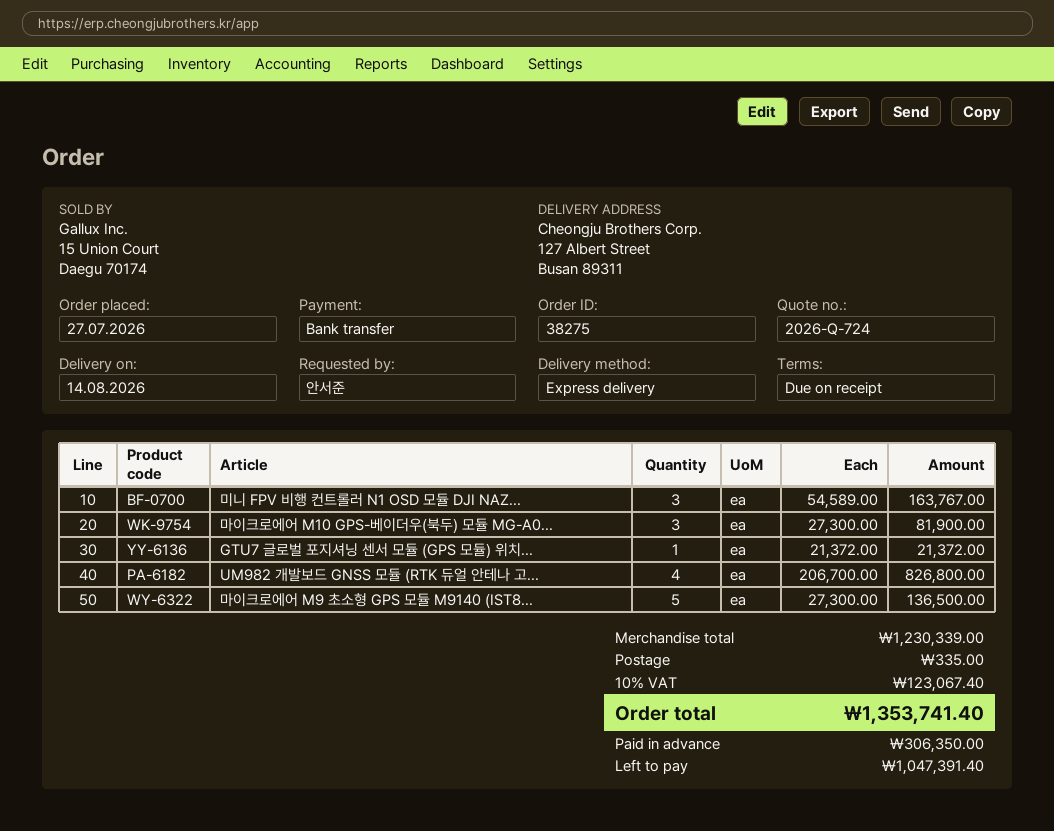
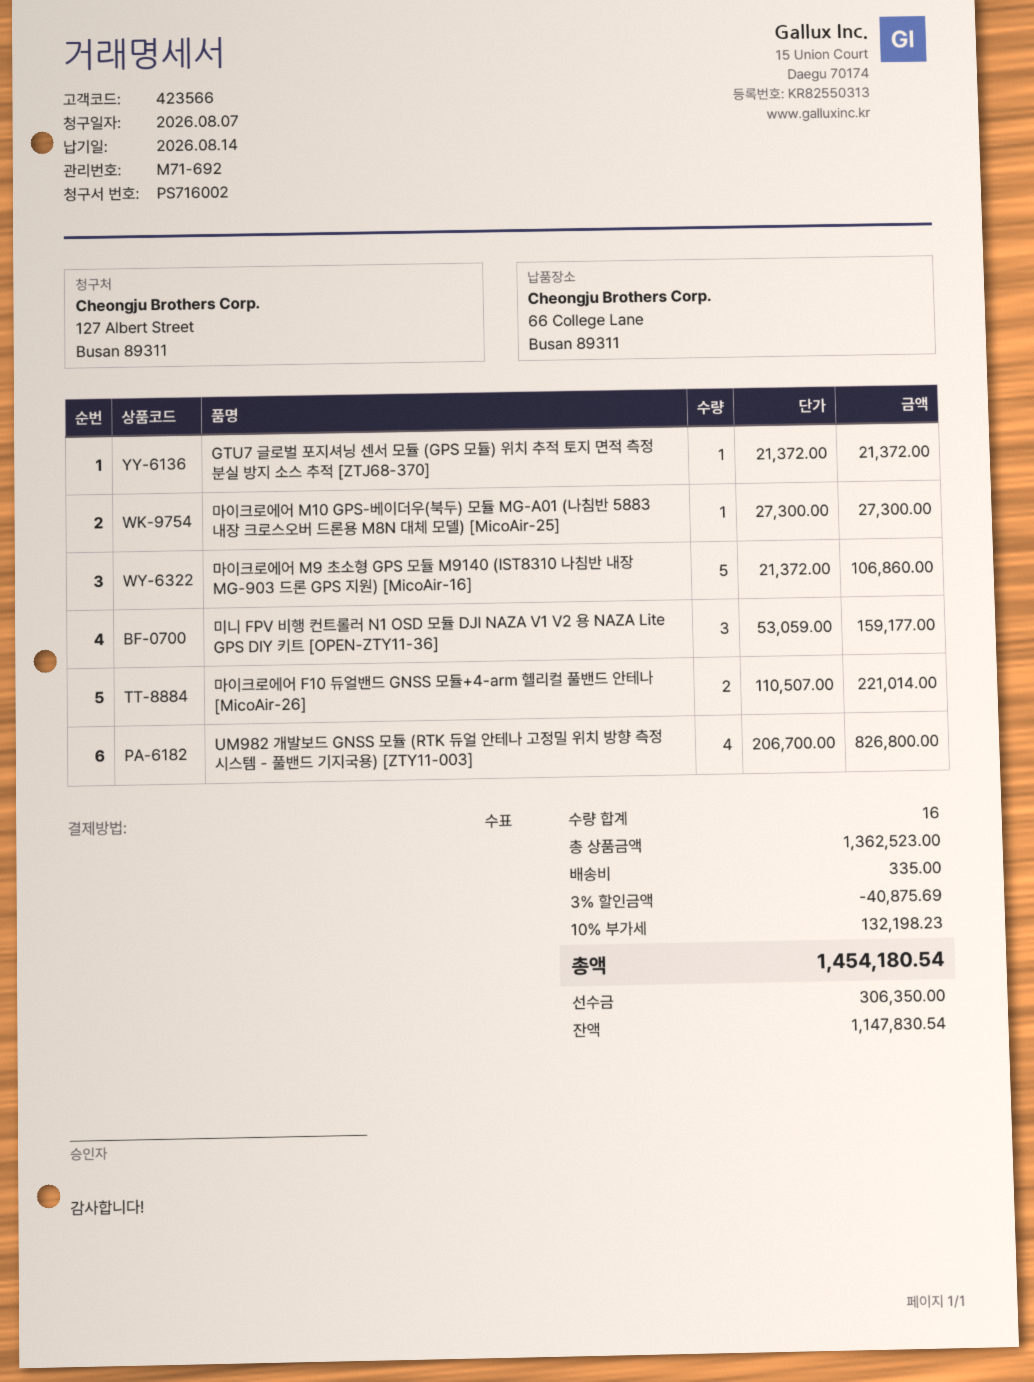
payment method: bank transfer -> cheque
ship to: 127 Albert Street, Busan 89311 -> 66 College Lane, Busan 89311
미니 FPV 비행 컨트롤러 N1 OSD 모듈 DJI NAZ...: 3 x 54589.00 = 163767.00 -> 3 x 53059.00 = 159177.00
마이크로에어 M10 GPS-베이더우(북두) 모듈 MG-A0...: 3 x 27300.00 = 81900.00 -> 1 x 27300.00 = 27300.00
마이크로에어 M9 초소형 GPS 모듈 M9140 (IST8...: 5 x 27300.00 = 136500.00 -> 5 x 21372.00 = 106860.00
마이크로에어 F10 듀얼밴드 GNSS 모듈+4-arm 헬리컬 풀밴드 안테나 [MicoAir-26]: none -> 2 x 110507.00 = 221014.00
subtotal: 1230339.00 -> 1362523.00
discount: none -> 3% = 40875.69
tax: 10% = 123067.40 -> 10% = 132198.23
total: 1353741.40 -> 1454180.54
balance: 1047391.40 -> 1147830.54

